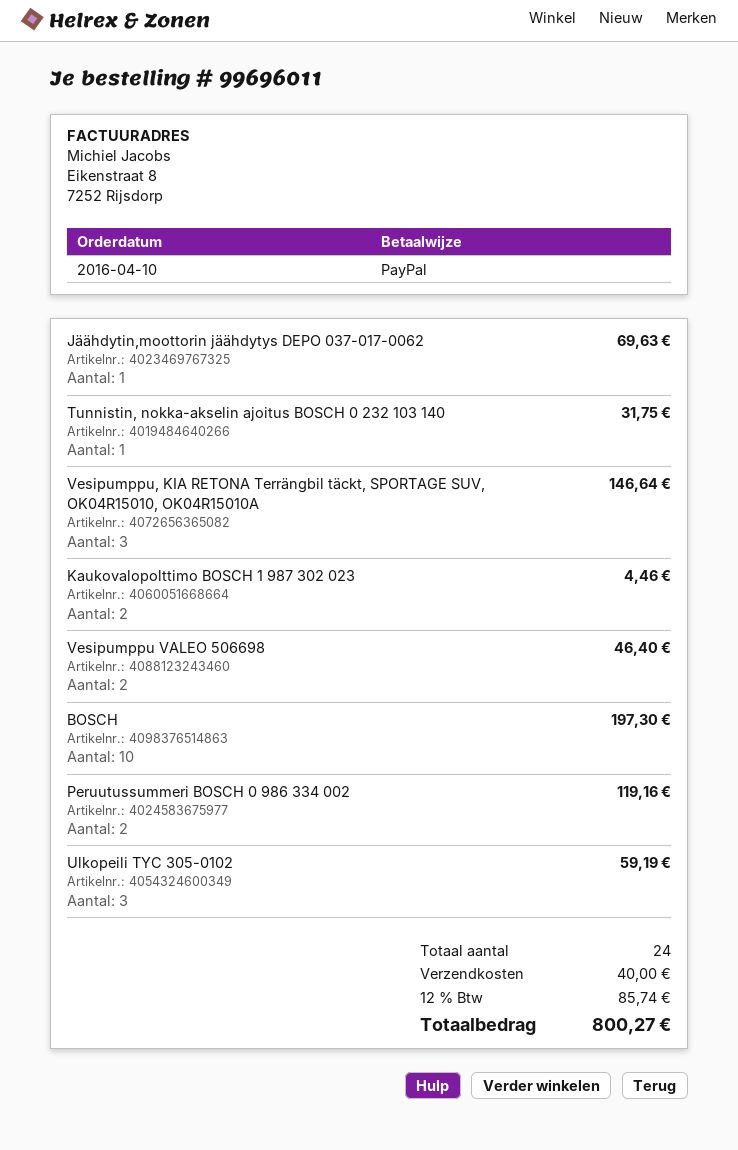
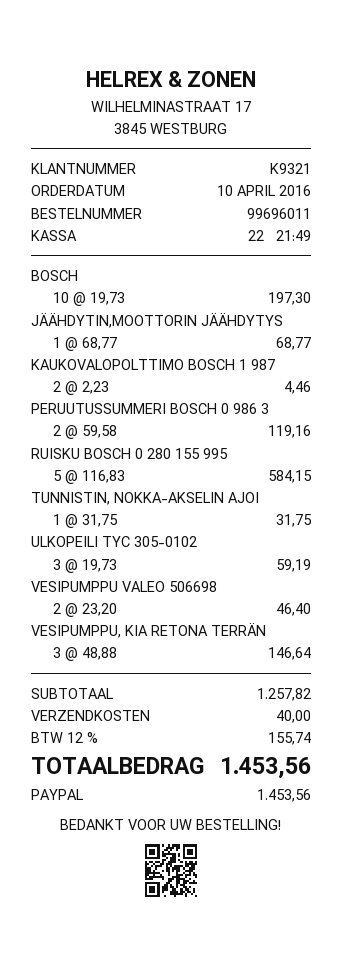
Jäähdytin,moottorin jäähdytys DEPO 037-017-0062: 1 for 69.63 -> 1 for 68.77
RUISKU BOSCH 0 280 155 995: none -> 5 for 584.15
tax: 12% = 85.74 -> 12% = 155.74
total: 800.27 -> 1453.56

